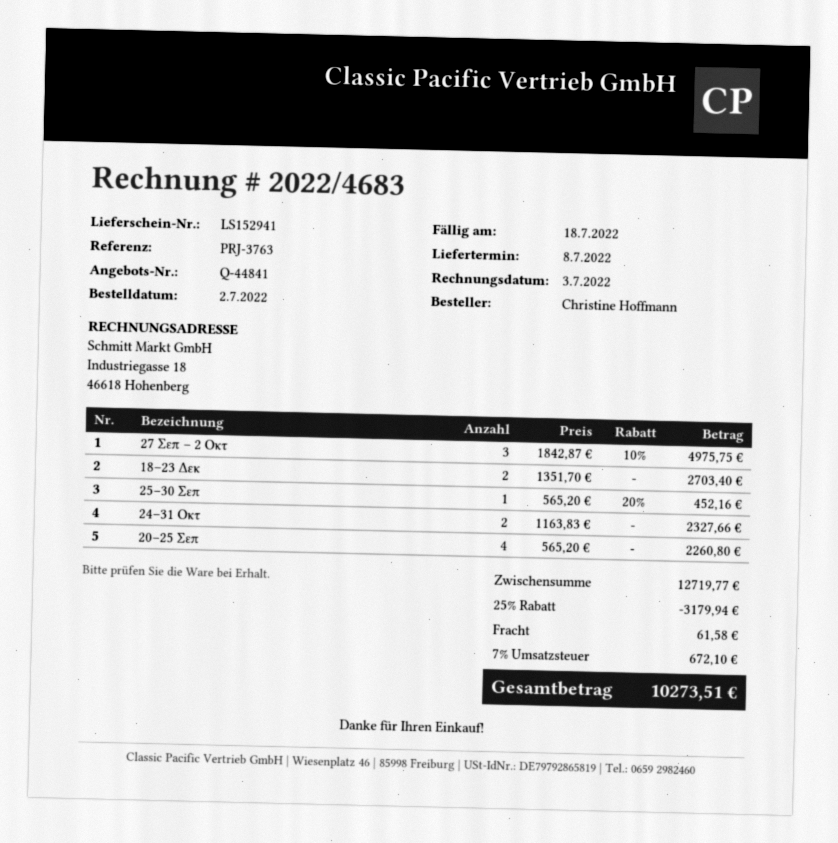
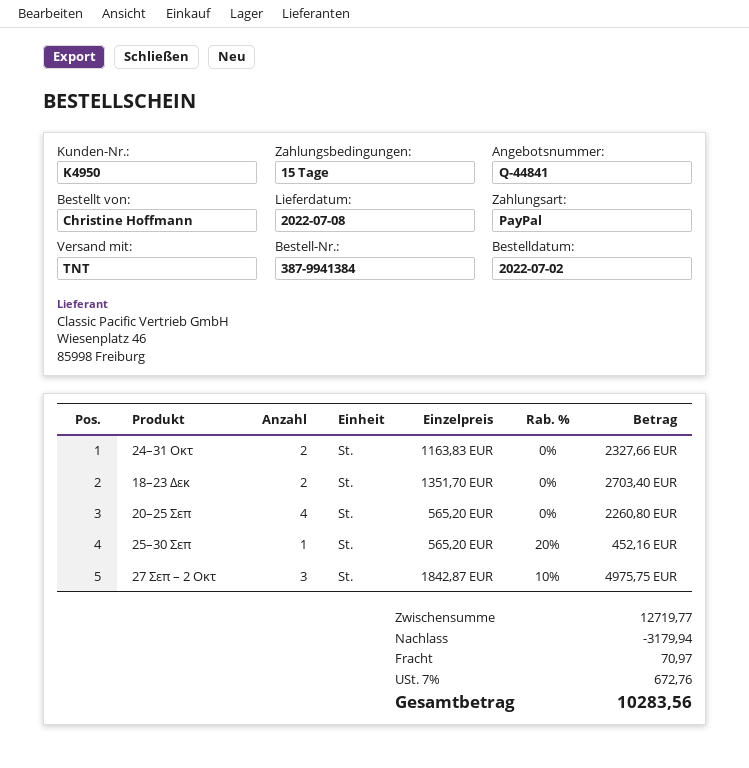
shipping: 61.58 -> 70.97
tax: 7% = 672.10 -> 7% = 672.76
total: 10273.51 -> 10283.56

